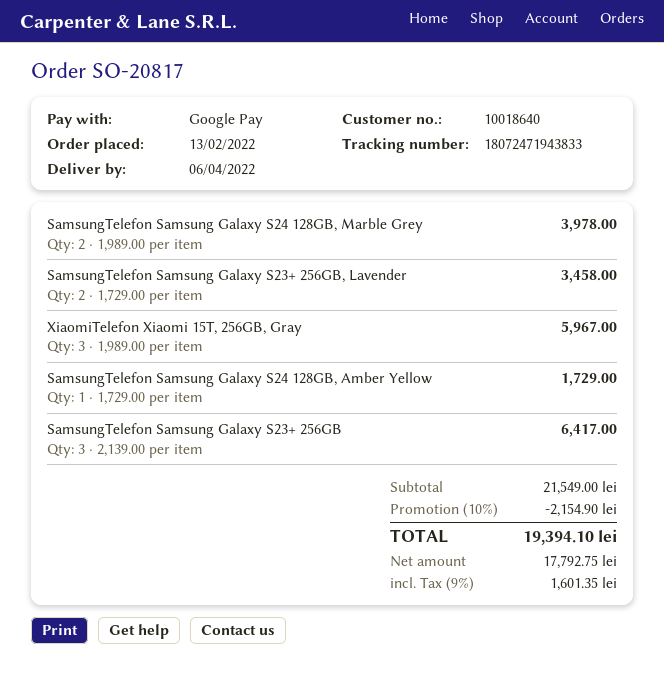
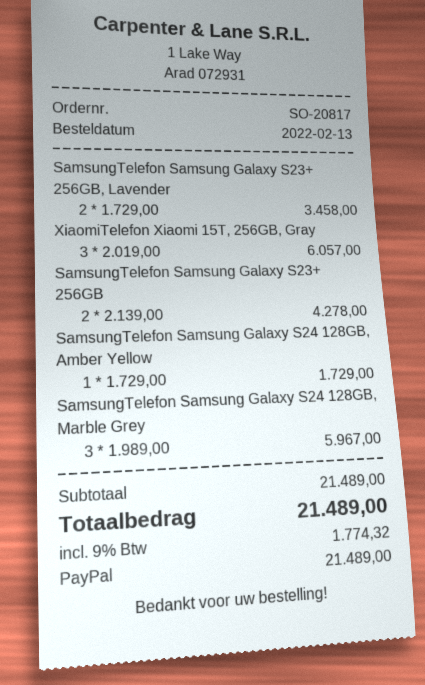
payment method: Google Pay -> PayPal
SamsungTelefon Samsung Galaxy S24 128GB, Marble Grey: 2 x 1989.00 = 3978.00 -> 3 x 1989.00 = 5967.00
XiaomiTelefon Xiaomi 15T, 256GB, Gray: 3 x 1989.00 = 5967.00 -> 3 x 2019.00 = 6057.00
SamsungTelefon Samsung Galaxy S23+ 256GB: 3 x 2139.00 = 6417.00 -> 2 x 2139.00 = 4278.00
subtotal: 21549.00 -> 21489.00
discount: 10% = 2154.90 -> none
tax: 9% = 1601.35 -> 9% = 1774.32
total: 19394.10 -> 21489.00

